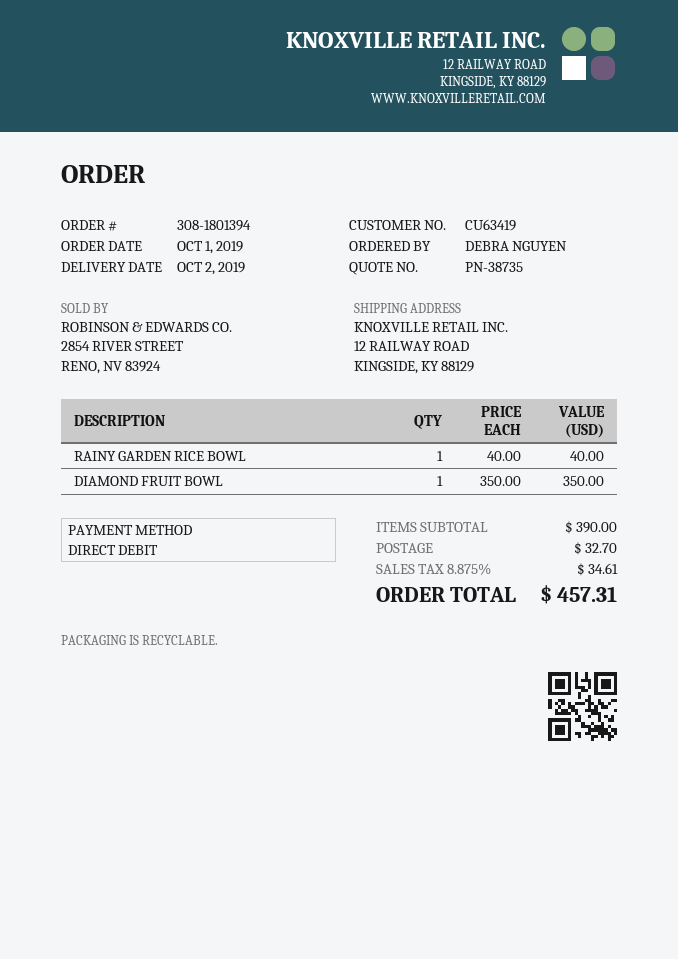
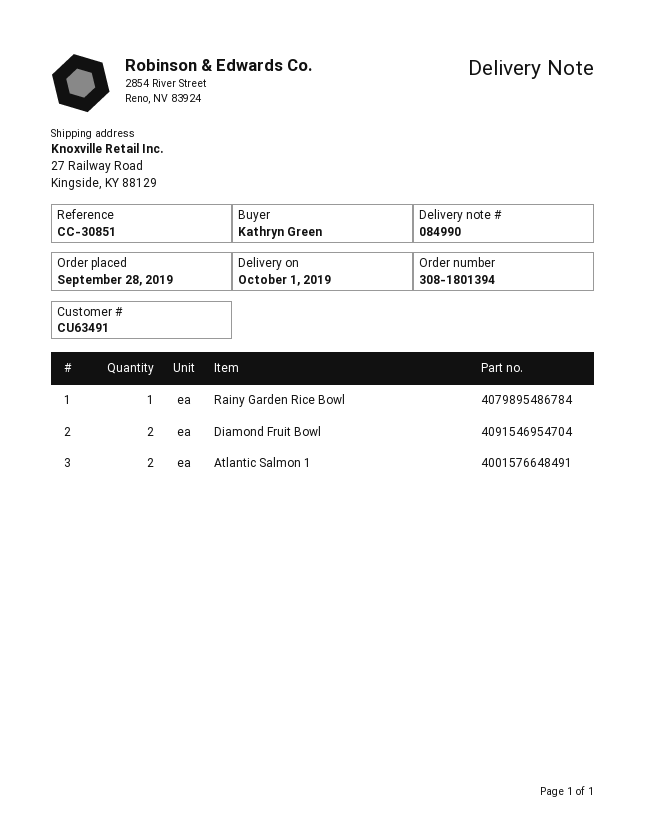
order date: 2019-10-01 -> 2019-09-28
delivery date: 2019-10-02 -> 2019-10-01
customer number: CU63419 -> CU63491
ordered by: DEBRA NGUYEN -> Kathryn Green
ship to: 12 RAILWAY ROAD, KINGSIDE, KY 88129 -> 27 Railway Road, Kingside, KY 88129
DIAMOND FRUIT BOWL: 1 -> 2
Atlantic Salmon 1: none -> 2

